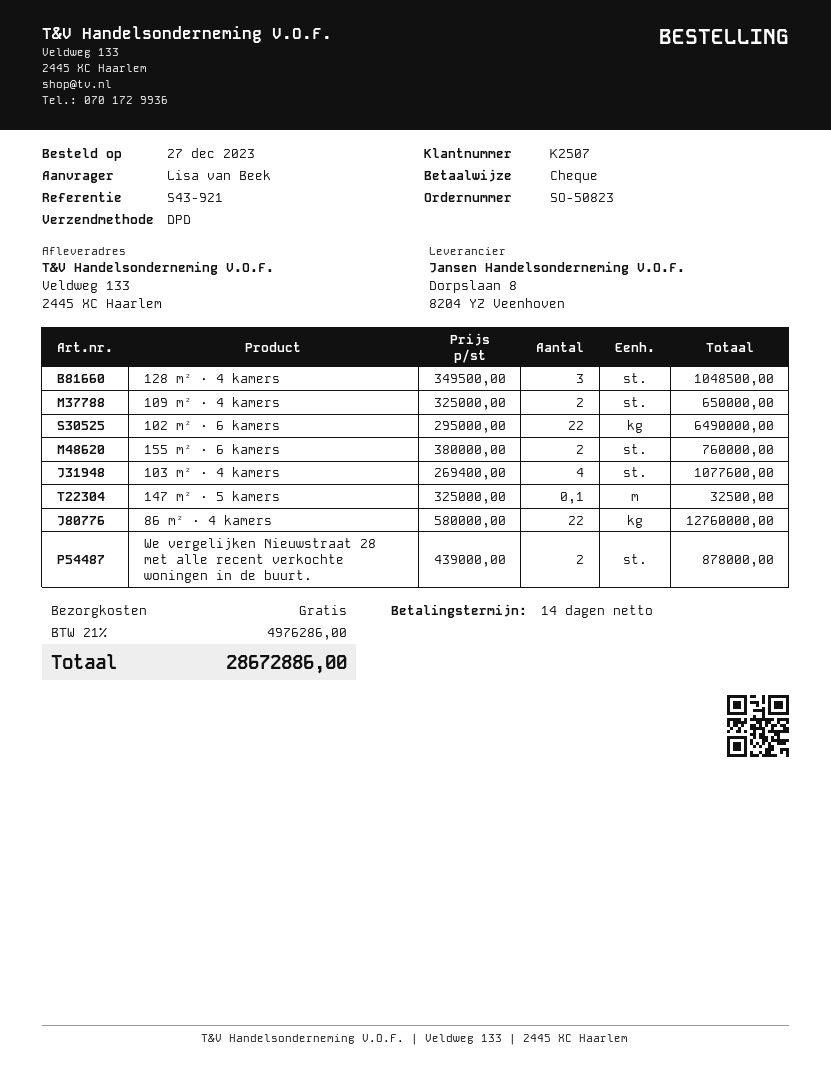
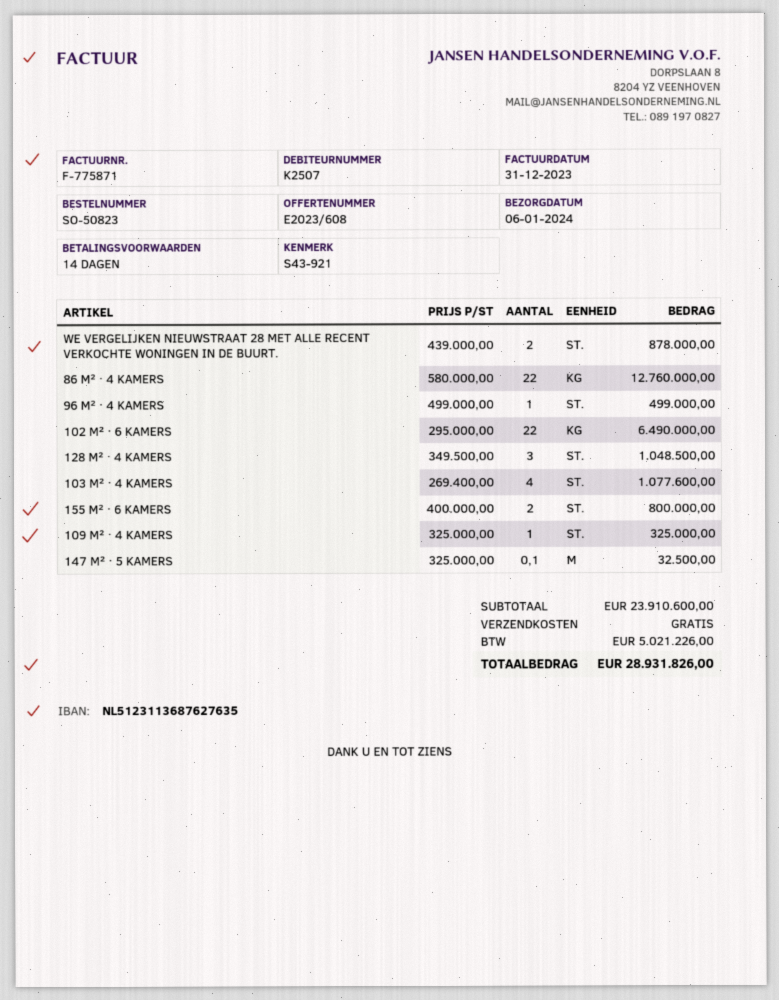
109 m² · 4 kamers: 2 x 325000.00 = 650000.00 -> 1 x 325000.00 = 325000.00
155 m² · 6 kamers: 2 x 380000.00 = 760000.00 -> 2 x 400000.00 = 800000.00
96 M² · 4 KAMERS: none -> 1 x 499000.00 = 499000.00
tax: 4976286.00 -> 5021226.00
total: 28672886.00 -> 28931826.00

